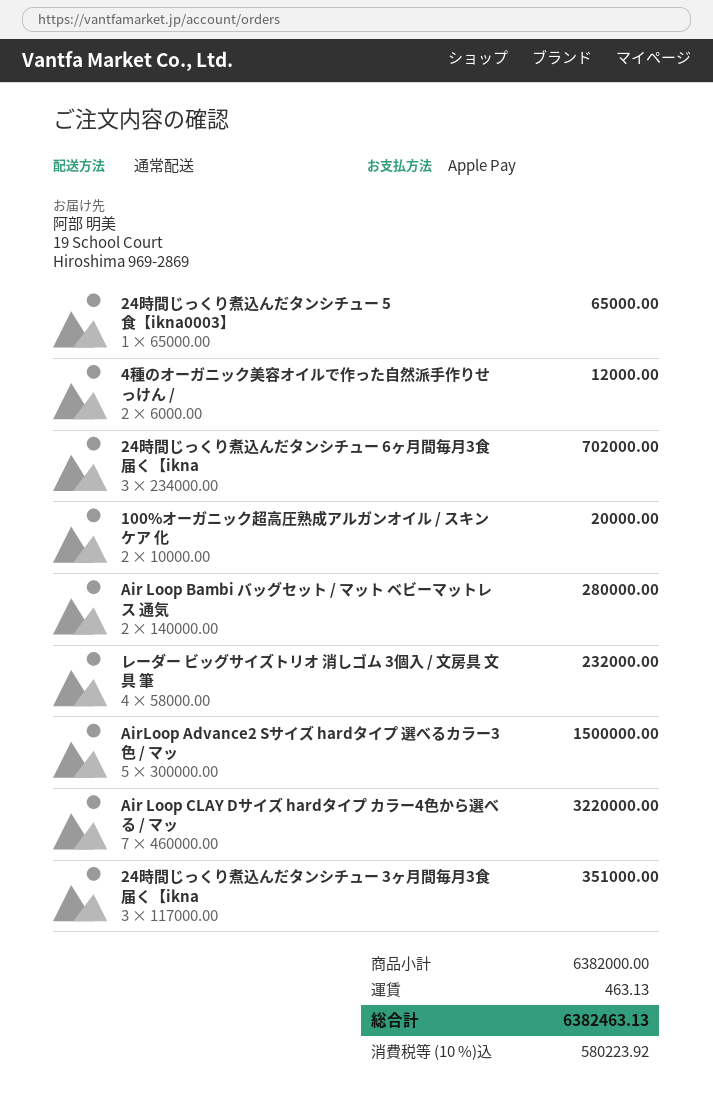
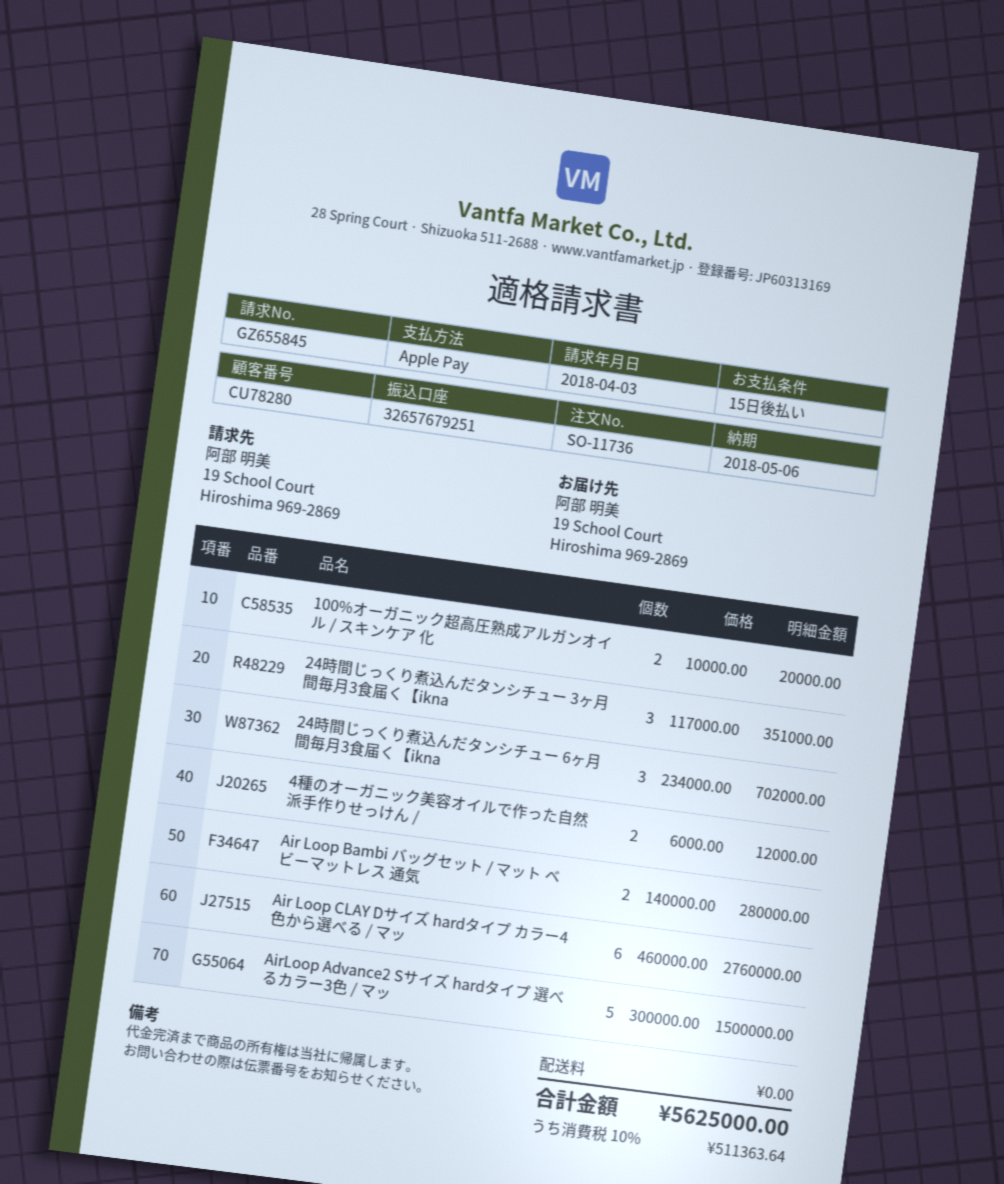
24時間じっくり煮込んだタンシチュー 5食【ikna0003】: 1 x 65000.00 = 65000.00 -> none
レーダー ビッグサイズトリオ 消しゴム 3個入 / 文房具 文具 筆: 4 x 58000.00 = 232000.00 -> none
Air Loop CLAY Dサイズ hardタイプ カラー4色から選べる / マッ: 7 x 460000.00 = 3220000.00 -> 6 x 460000.00 = 2760000.00
shipping: 463.13 -> 0.00
tax: 10% = 580223.92 -> 10% = 511363.64
total: 6382463.13 -> 5625000.00

